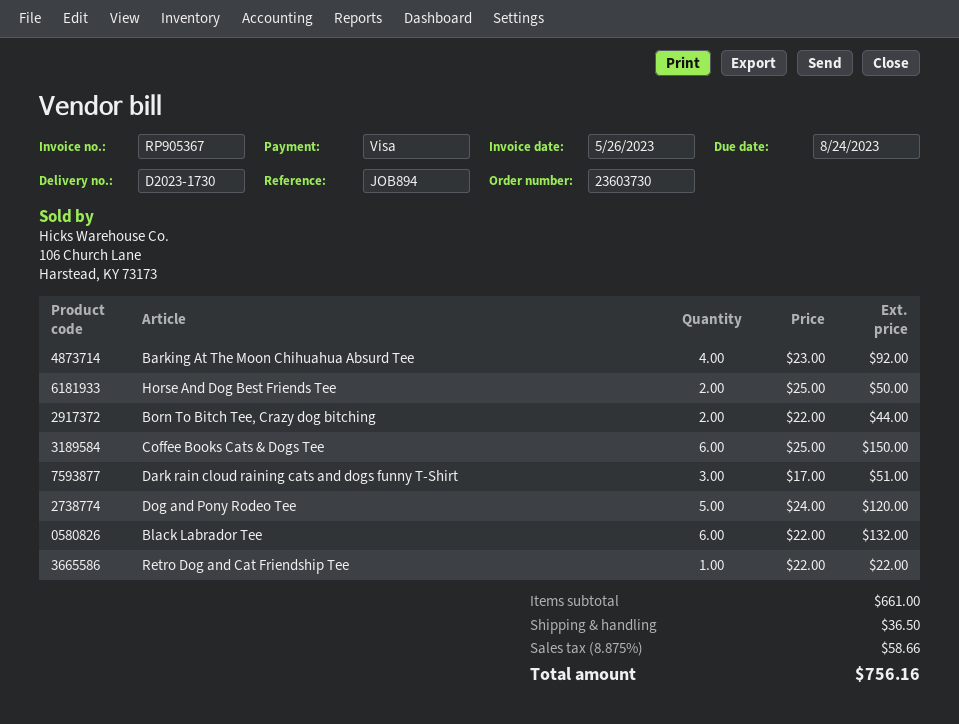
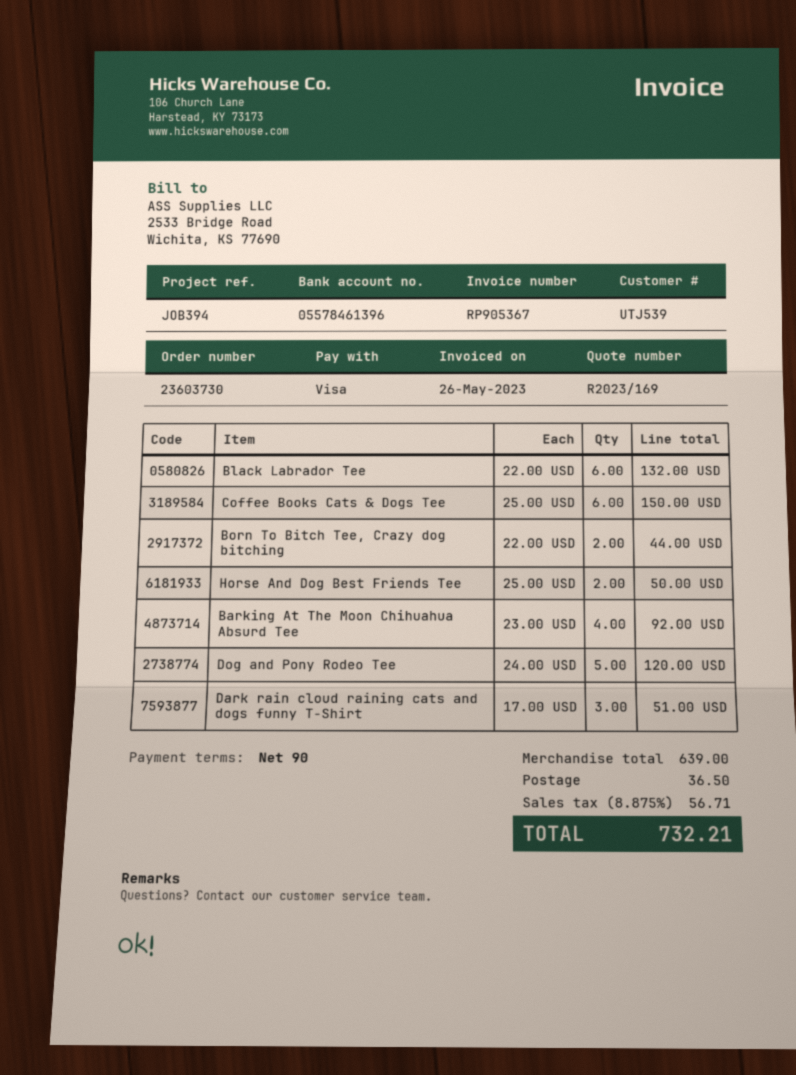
reference: JOB894 -> JOB394
Retro Dog and Cat Friendship Tee: 1 x 22.00 = 22.00 -> none
subtotal: 661.00 -> 639.00
tax: 8.875% = 58.66 -> 8.875% = 56.71
total: 756.16 -> 732.21

